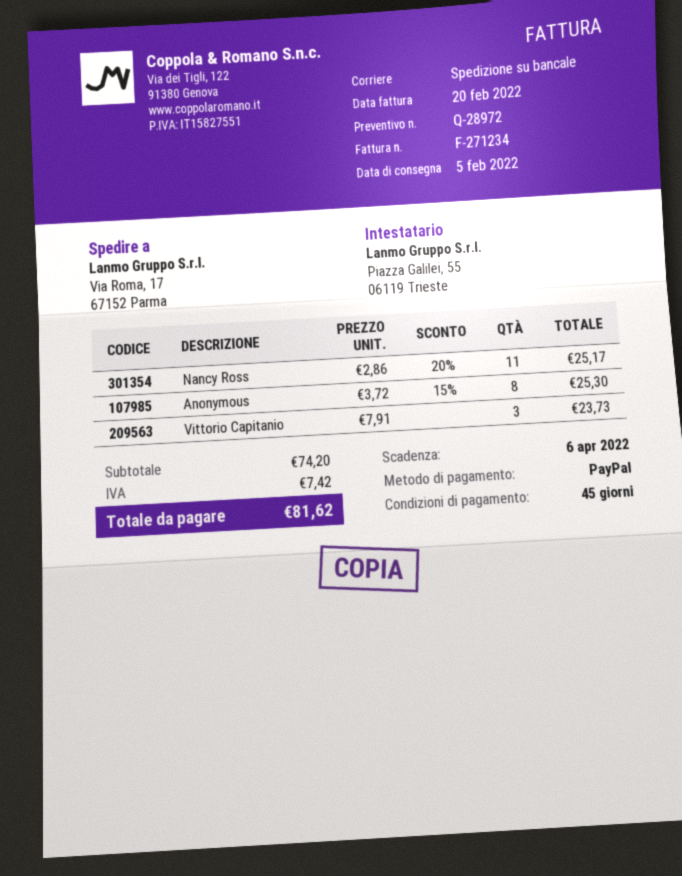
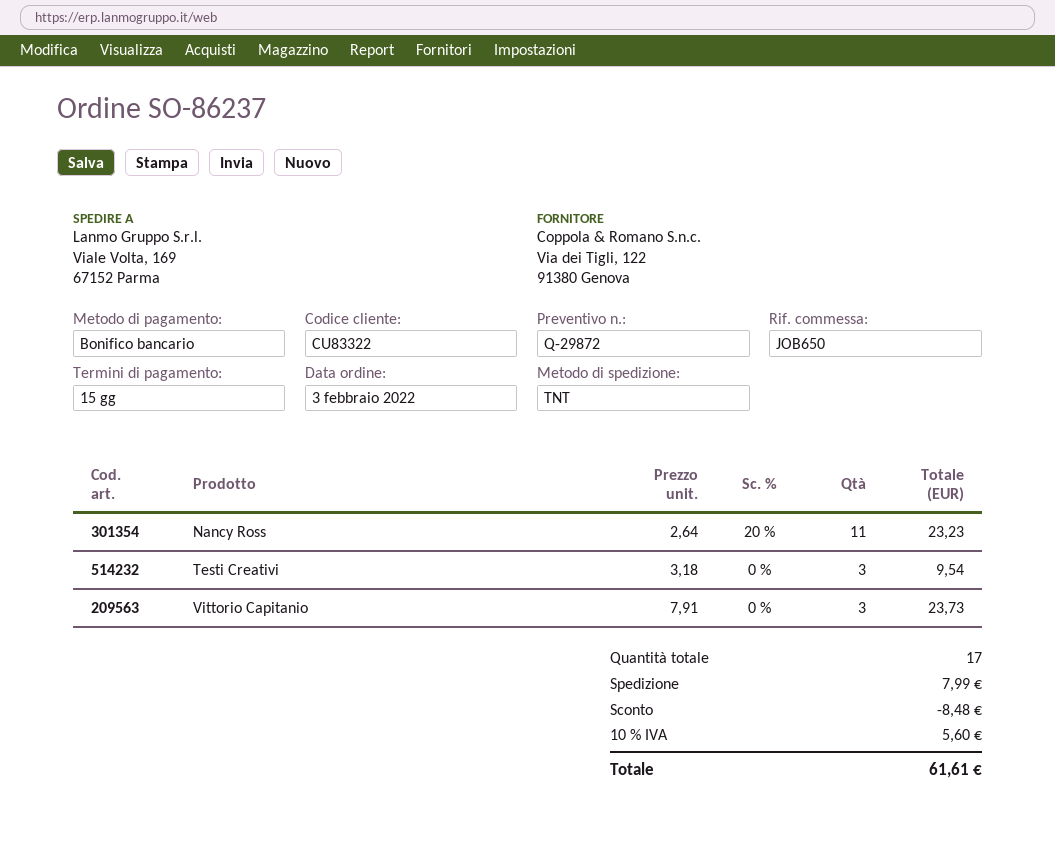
quote number: Q-28972 -> Q-29872
payment terms: 45 days -> 15 days
payment method: PayPal -> bank transfer
shipping method: pallet freight -> TNT
ship to: Via Roma, 17, 67152 Parma -> Viale Volta, 169, 67152 Parma
Nancy Ross: 11 x 2.86 - 20% = 25.17 -> 11 x 2.64 - 20% = 23.23
Anonymous: 8 x 3.72 - 15% = 25.30 -> none
Testi Creativi: none -> 3 x 3.18 = 9.54
discount: none -> 8.48
shipping: none -> 7.99
tax: 7.42 -> 5.60
total: 81.62 -> 61.61

